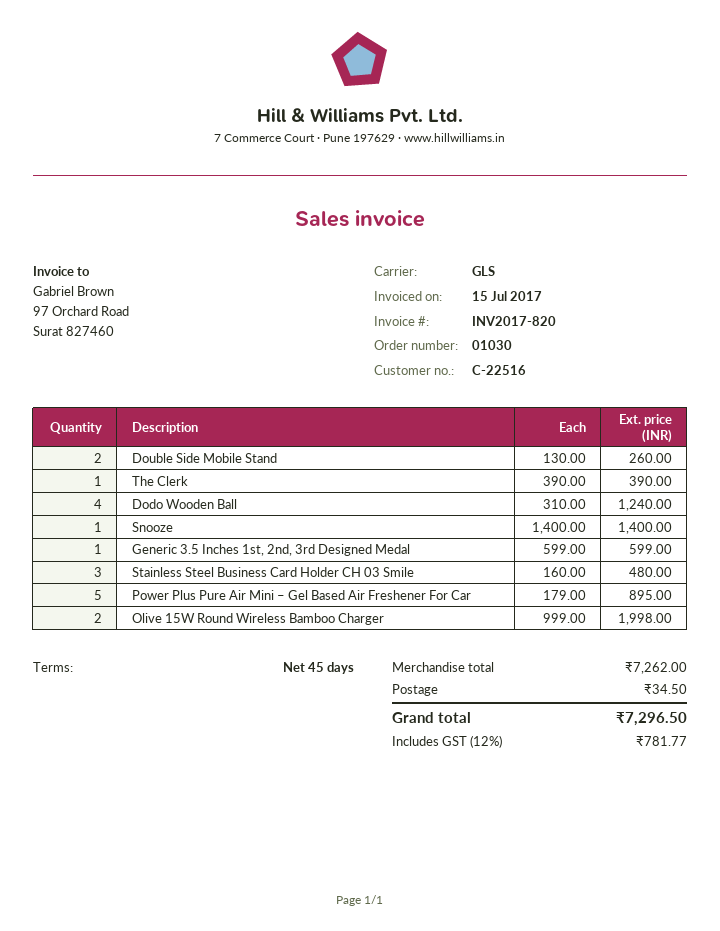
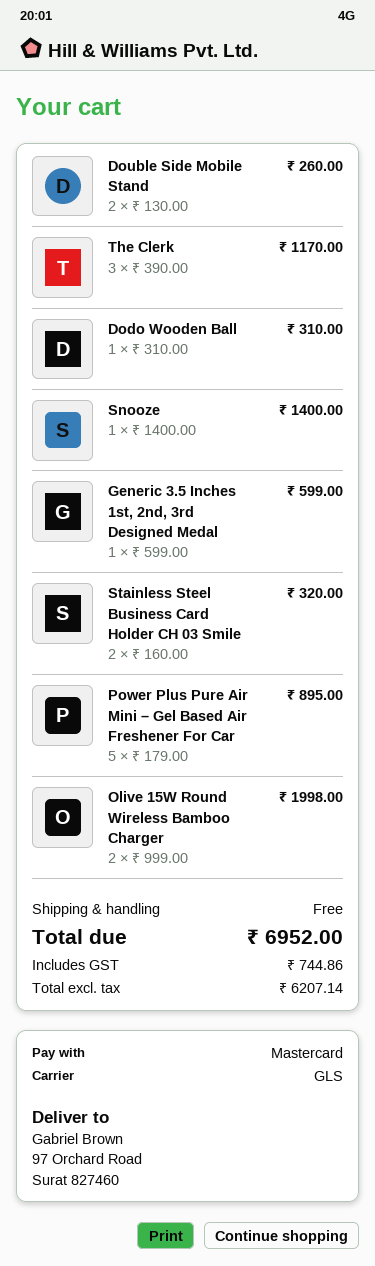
The Clerk: 1 x 390.00 = 390.00 -> 3 x 390.00 = 1170.00
Dodo Wooden Ball: 4 x 310.00 = 1240.00 -> 1 x 310.00 = 310.00
Stainless Steel Business Card Holder CH 03 Smile: 3 x 160.00 = 480.00 -> 2 x 160.00 = 320.00
shipping: 34.50 -> 0.00
tax: 781.77 -> 744.86
total: 7296.50 -> 6952.00

